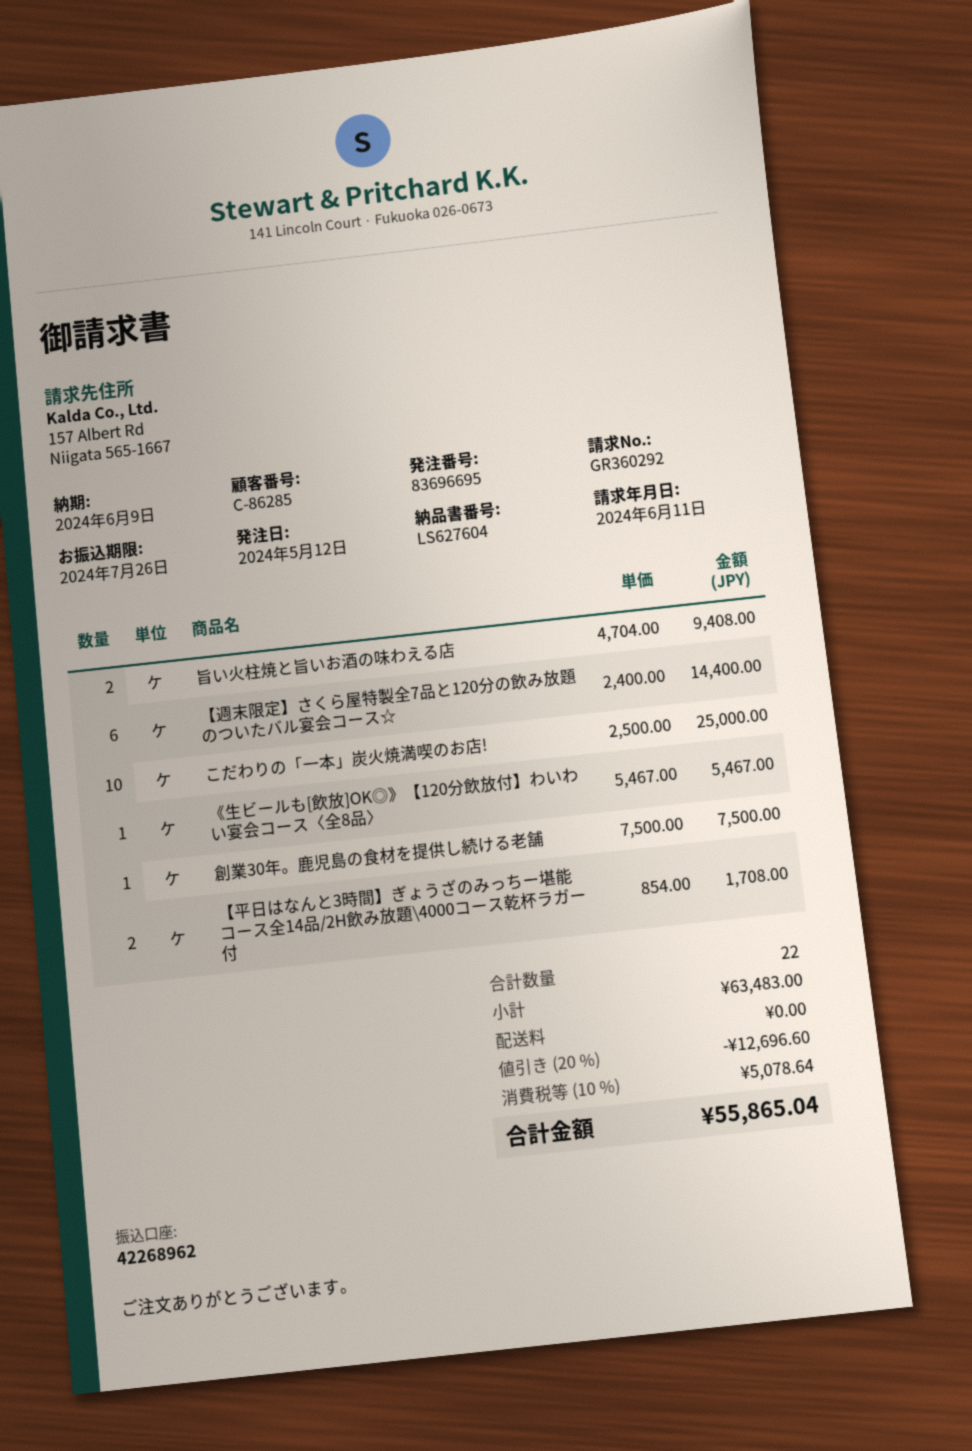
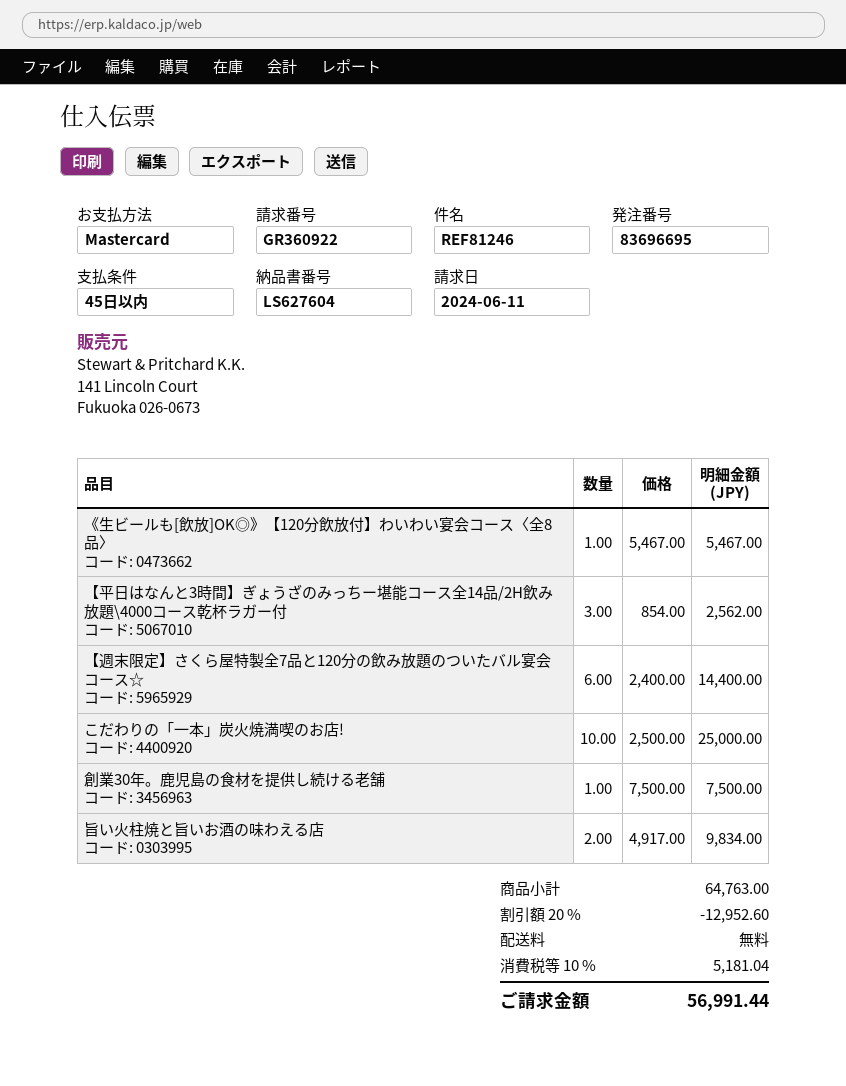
invoice number: GR360292 -> GR360922
旨い火柱焼と旨いお酒の味わえる店: 2 x 4704.00 = 9408.00 -> 2 x 4917.00 = 9834.00
【平日はなんと3時間】ぎょうざのみっちー堪能コース全14品/2H飲み放題\4000コース乾杯ラガー付: 2 x 854.00 = 1708.00 -> 3 x 854.00 = 2562.00
subtotal: 63483.00 -> 64763.00
discount: 20% = 12696.60 -> 20% = 12952.60
tax: 10% = 5078.64 -> 10% = 5181.04
total: 55865.04 -> 56991.44

